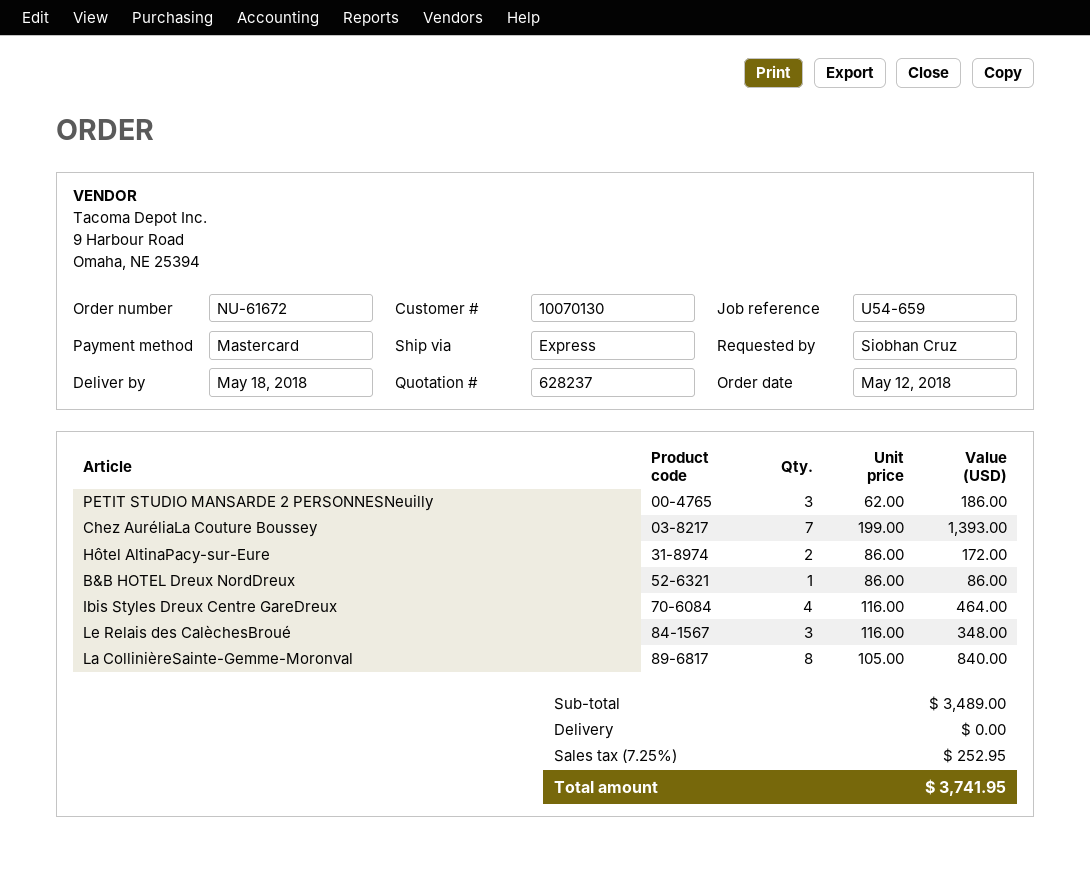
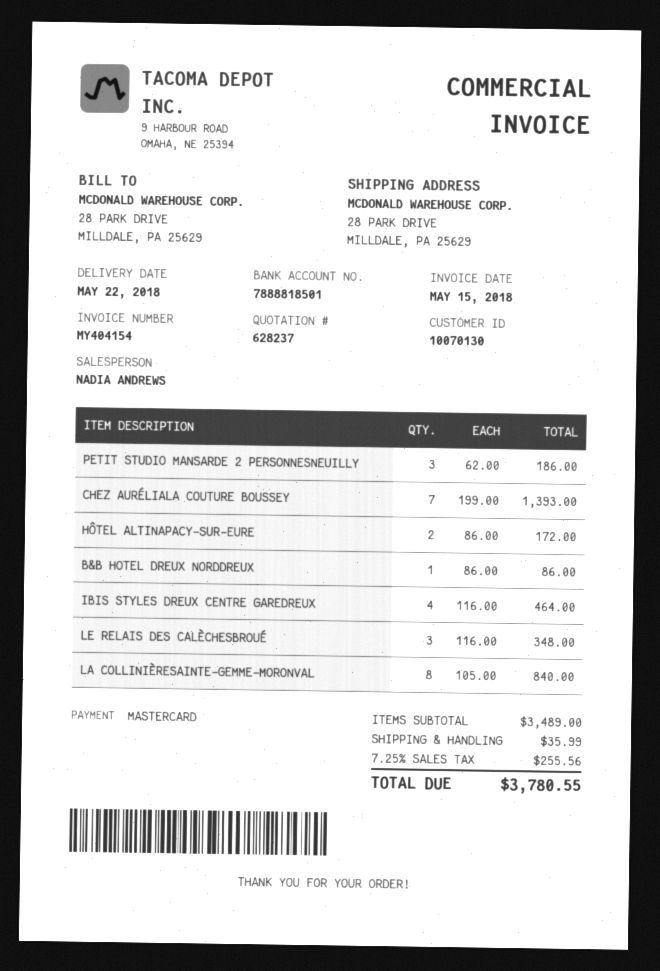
delivery date: 2018-05-18 -> 2018-05-22
shipping: 0.00 -> 35.99
tax: 7.25% = 252.95 -> 7.25% = 255.56
total: 3741.95 -> 3780.55

